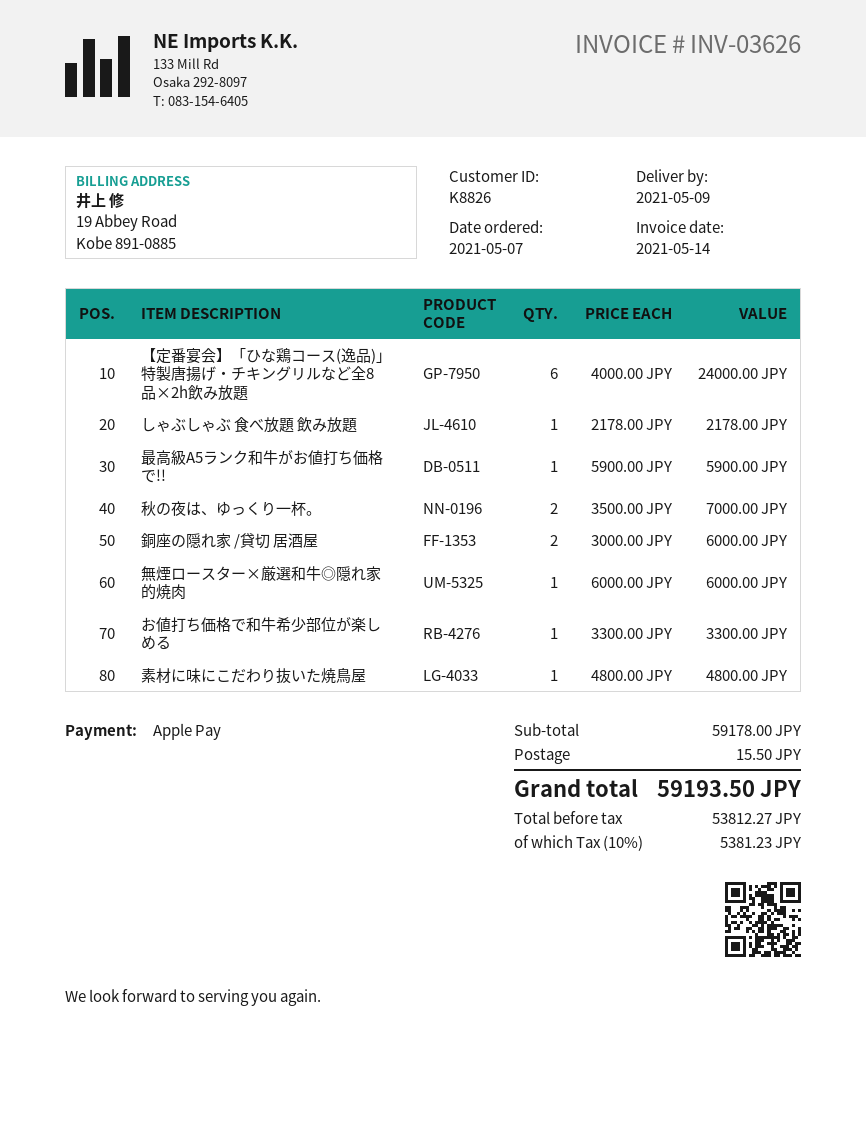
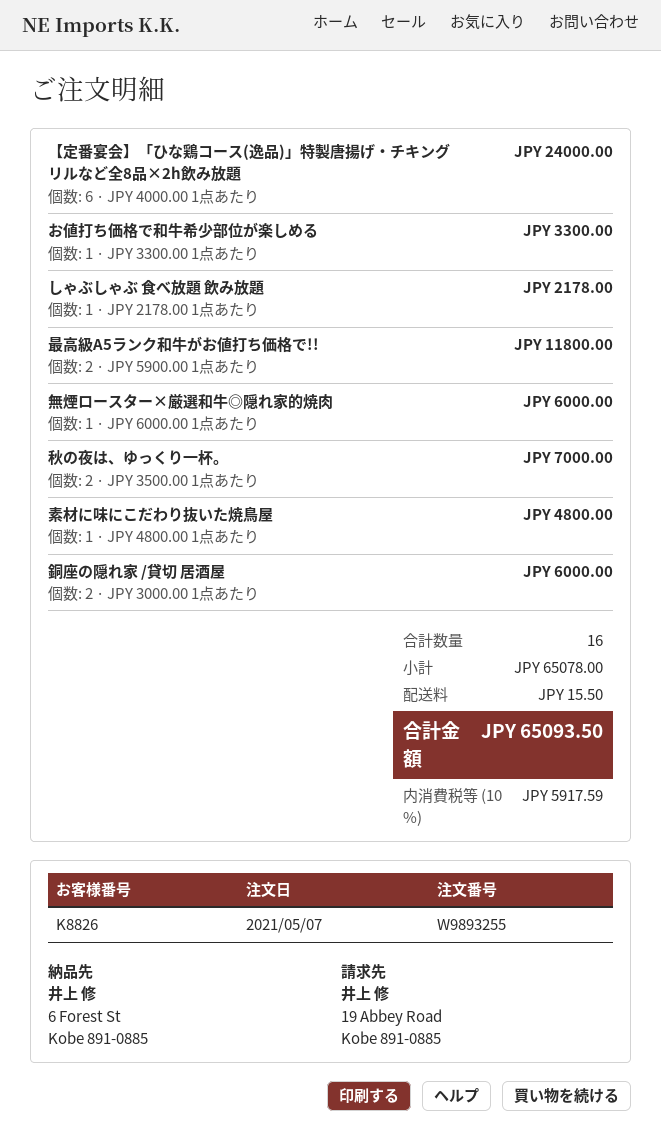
最高級A5ランク和牛がお値打ち価格で!!: 1 x 5900.00 = 5900.00 -> 2 x 5900.00 = 11800.00
subtotal: 59178.00 -> 65078.00
tax: 10% = 5381.23 -> 10% = 5917.59
total: 59193.50 -> 65093.50

